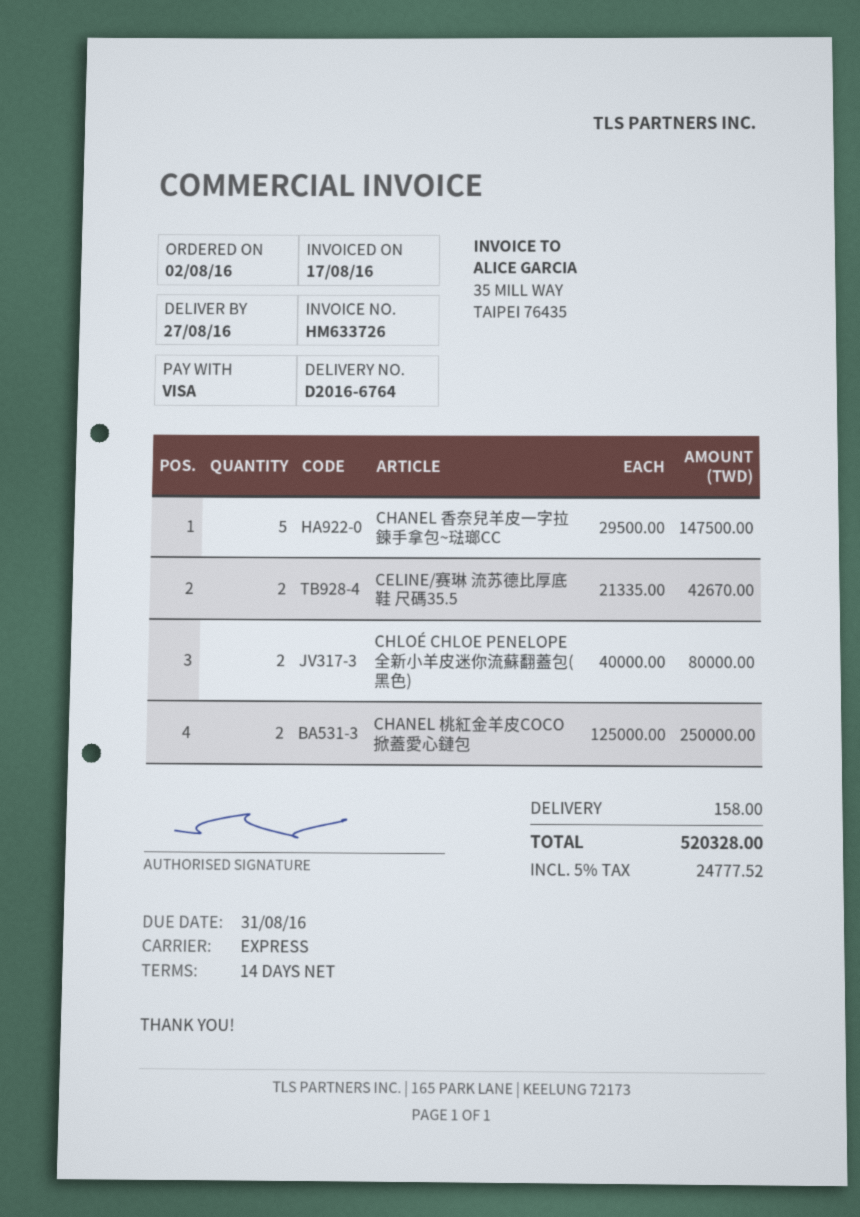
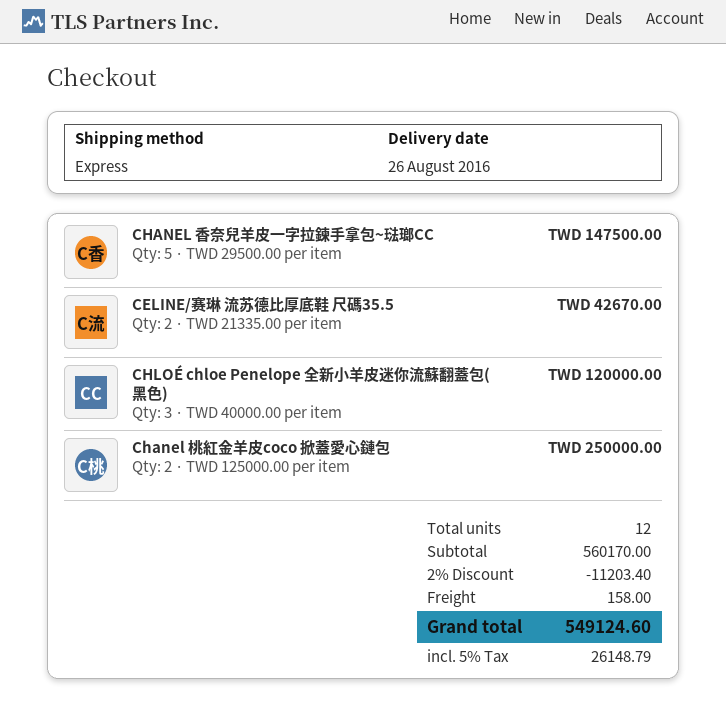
delivery date: 2016-08-27 -> 2016-08-26
CHLOÉ CHLOE PENELOPE 全新小羊皮迷你流蘇翻蓋包(黑色): 2 x 40000.00 = 80000.00 -> 3 x 40000.00 = 120000.00
discount: none -> 2% = 11203.40
tax: 5% = 24777.52 -> 5% = 26148.79
total: 520328.00 -> 549124.60

